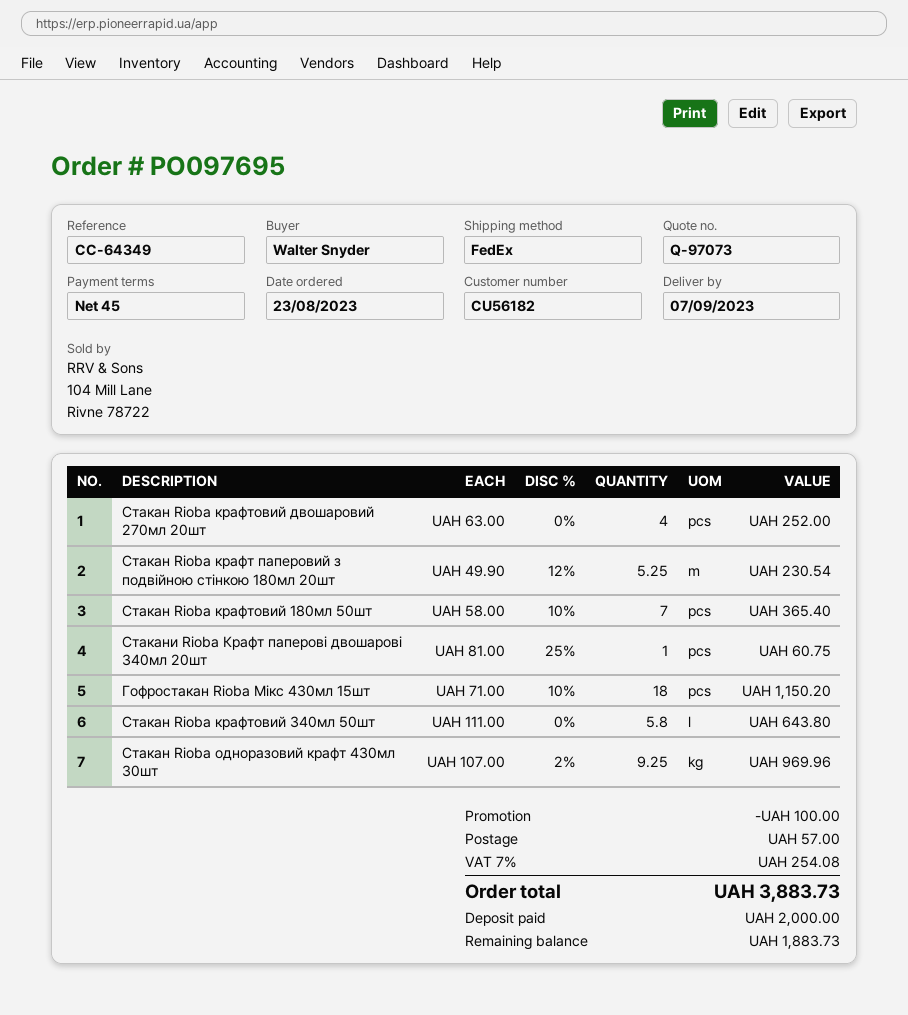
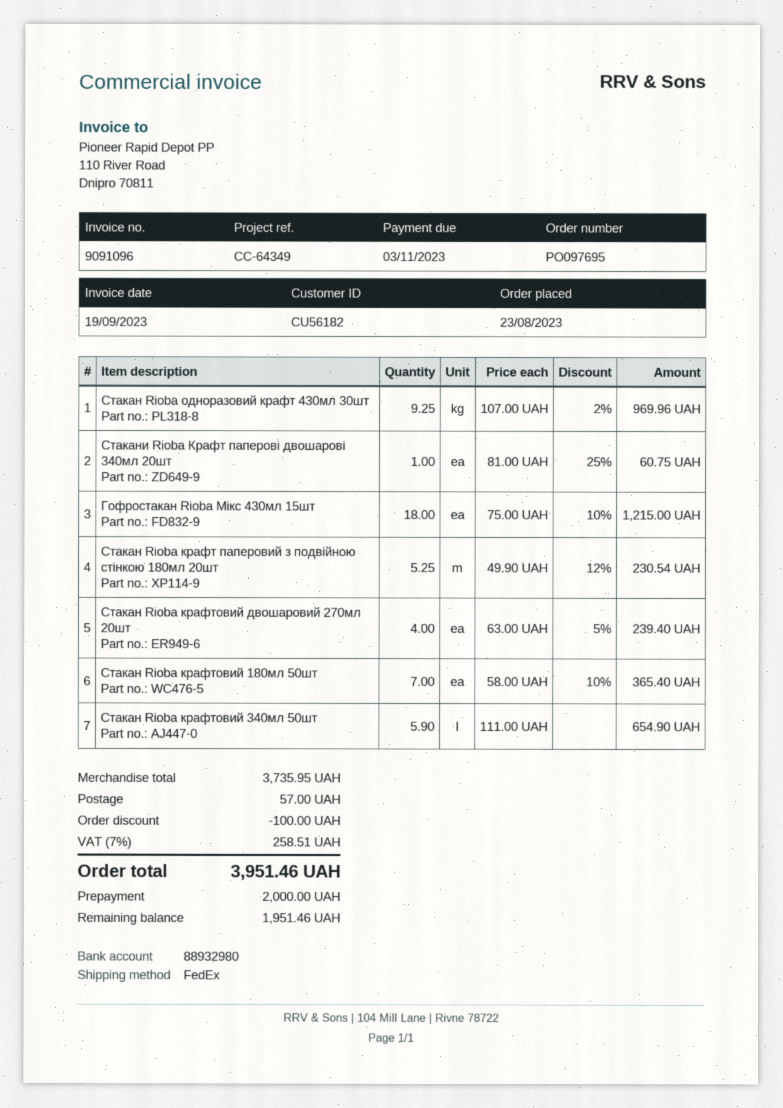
Стакан Rioba крафтовий двошаровий 270мл 20шт: 4 x 63.00 = 252.00 -> 4 x 63.00 - 5% = 239.40
Гофростакан Rioba Мікс 430мл 15шт: 18 x 71.00 - 10% = 1150.20 -> 18 x 75.00 - 10% = 1215.00
Стакан Rioba крафтовий 340мл 50шт: 5.8 x 111.00 = 643.80 -> 5.9 x 111.00 = 654.90
tax: 7% = 254.08 -> 7% = 258.51
total: 3883.73 -> 3951.46
balance: 1883.73 -> 1951.46

